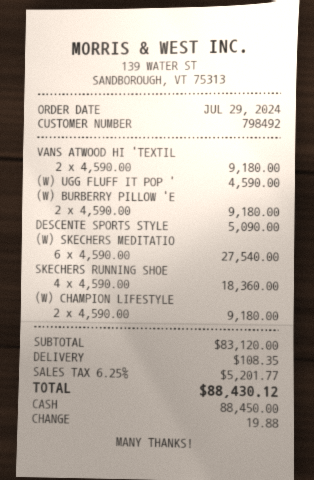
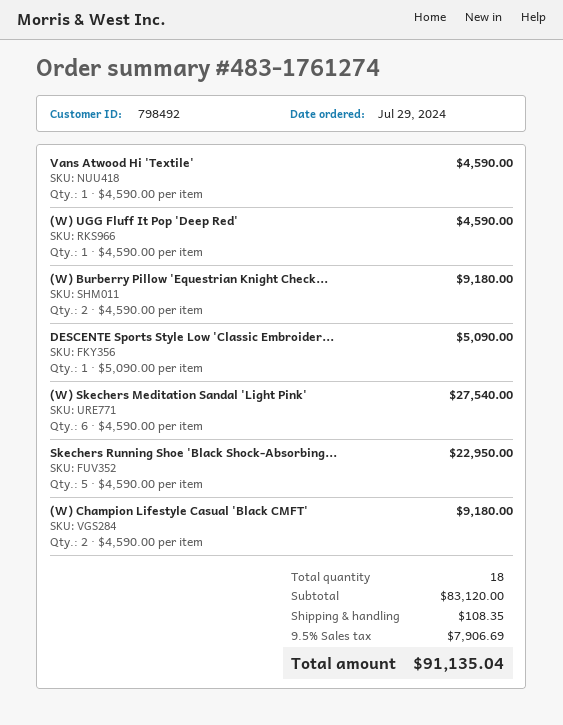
VANS ATWOOD HI 'TEXTIL: 2 x 4590.00 = 9180.00 -> 1 x 4590.00 = 4590.00
SKECHERS RUNNING SHOE: 4 x 4590.00 = 18360.00 -> 5 x 4590.00 = 22950.00
tax: 6.25% = 5201.77 -> 9.5% = 7906.69
total: 88430.12 -> 91135.04

